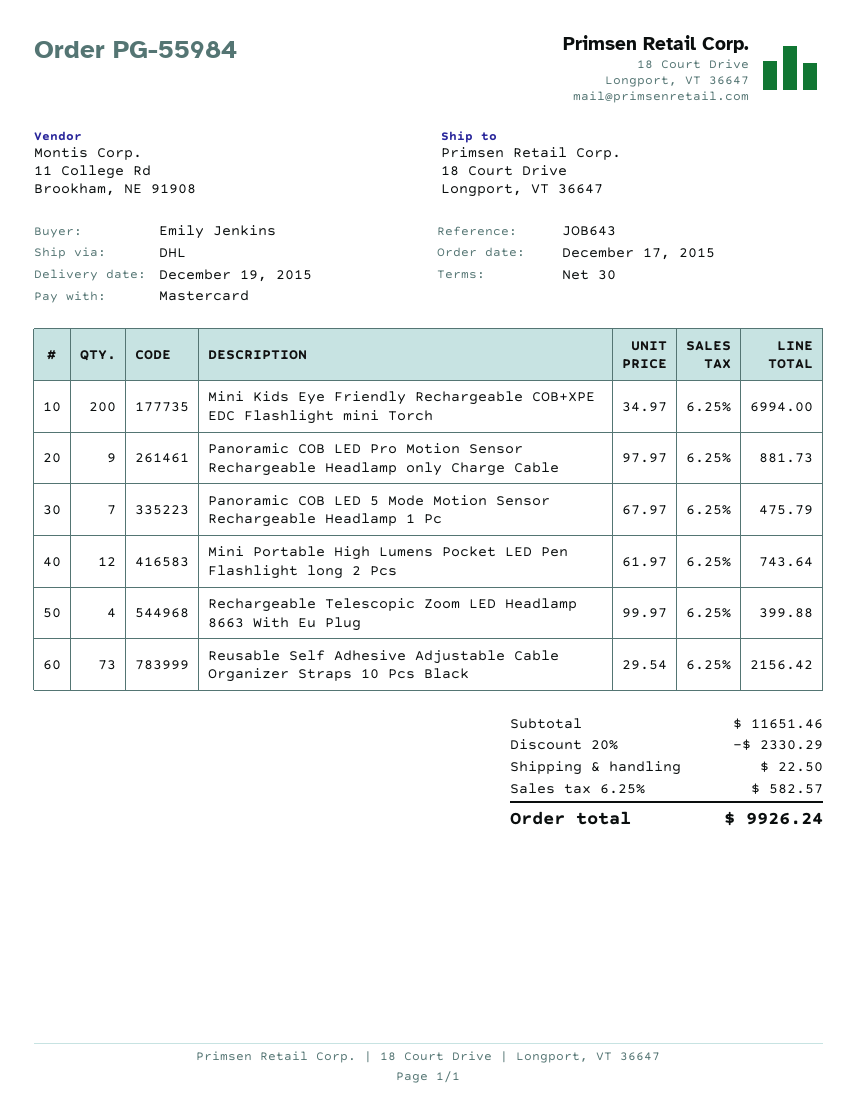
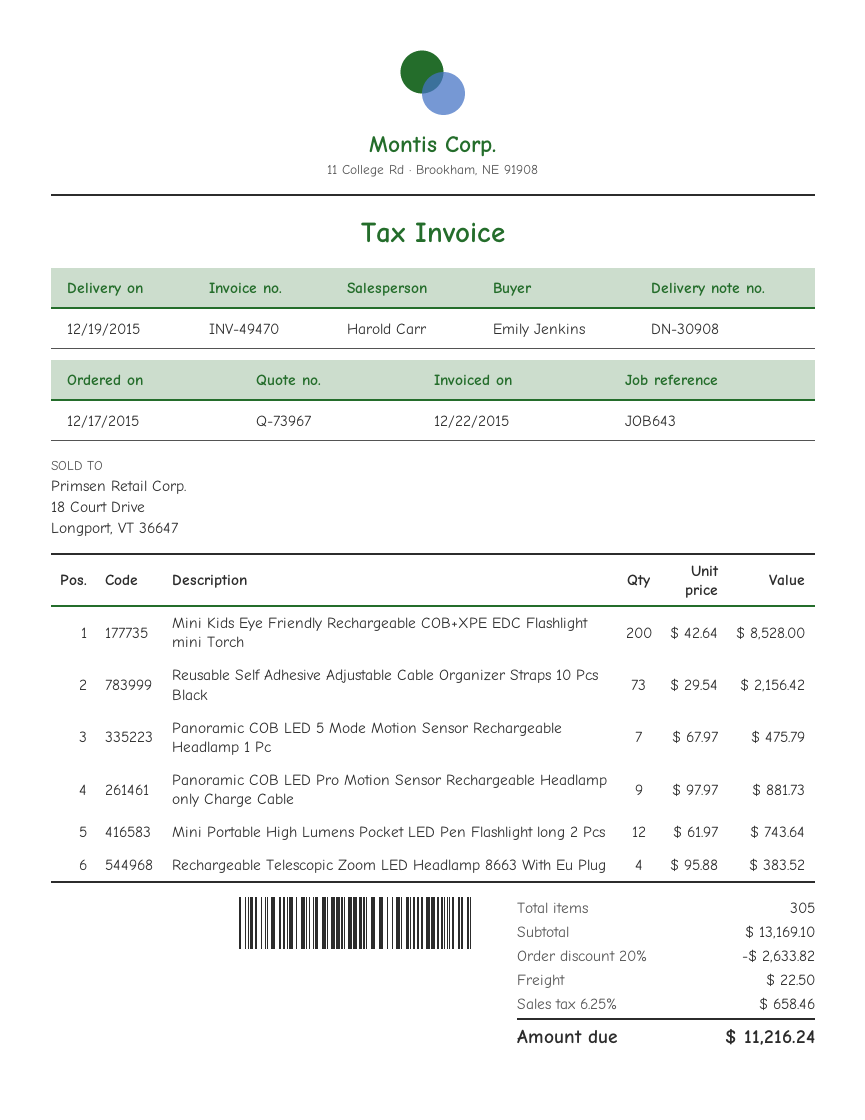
Mini Kids Eye Friendly Rechargeable COB+XPE EDC Flashlight mini Torch: 200 x 34.97 = 6994.00 -> 200 x 42.64 = 8528.00
Rechargeable Telescopic Zoom LED Headlamp 8663 With Eu Plug: 4 x 99.97 = 399.88 -> 4 x 95.88 = 383.52
subtotal: 11651.46 -> 13169.10
discount: 20% = 2330.29 -> 20% = 2633.82
tax: 6.25% = 582.57 -> 6.25% = 658.46
total: 9926.24 -> 11216.24

